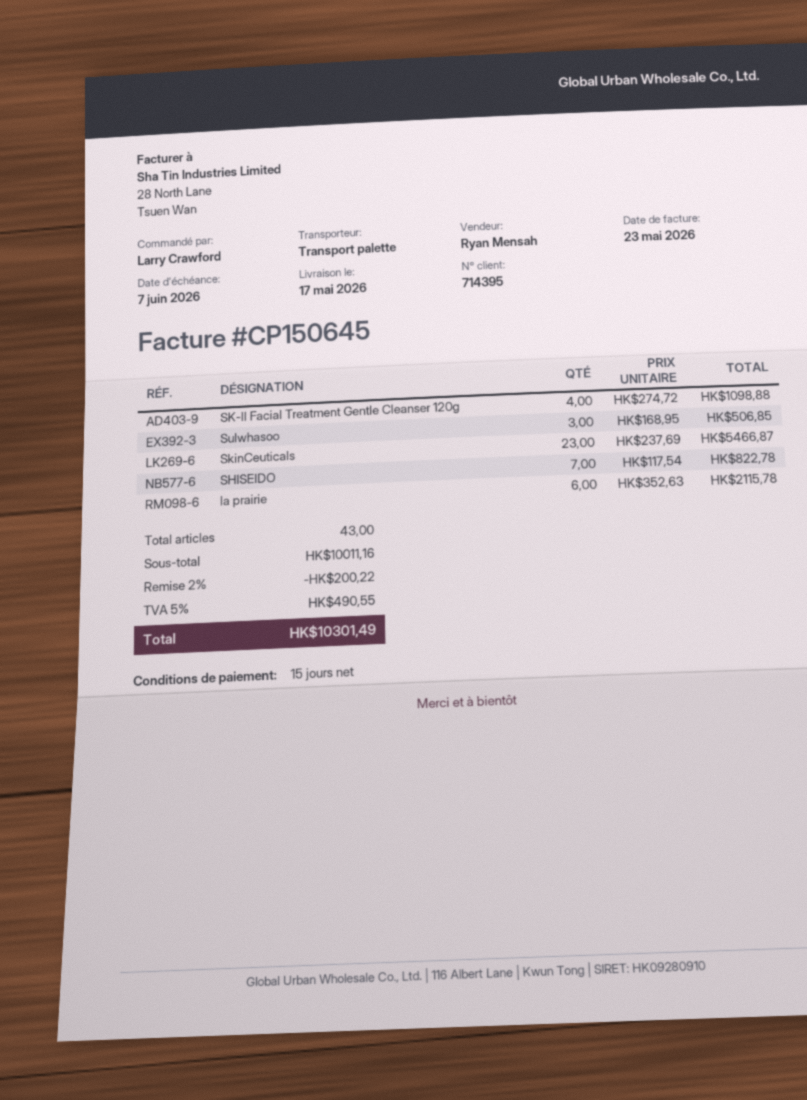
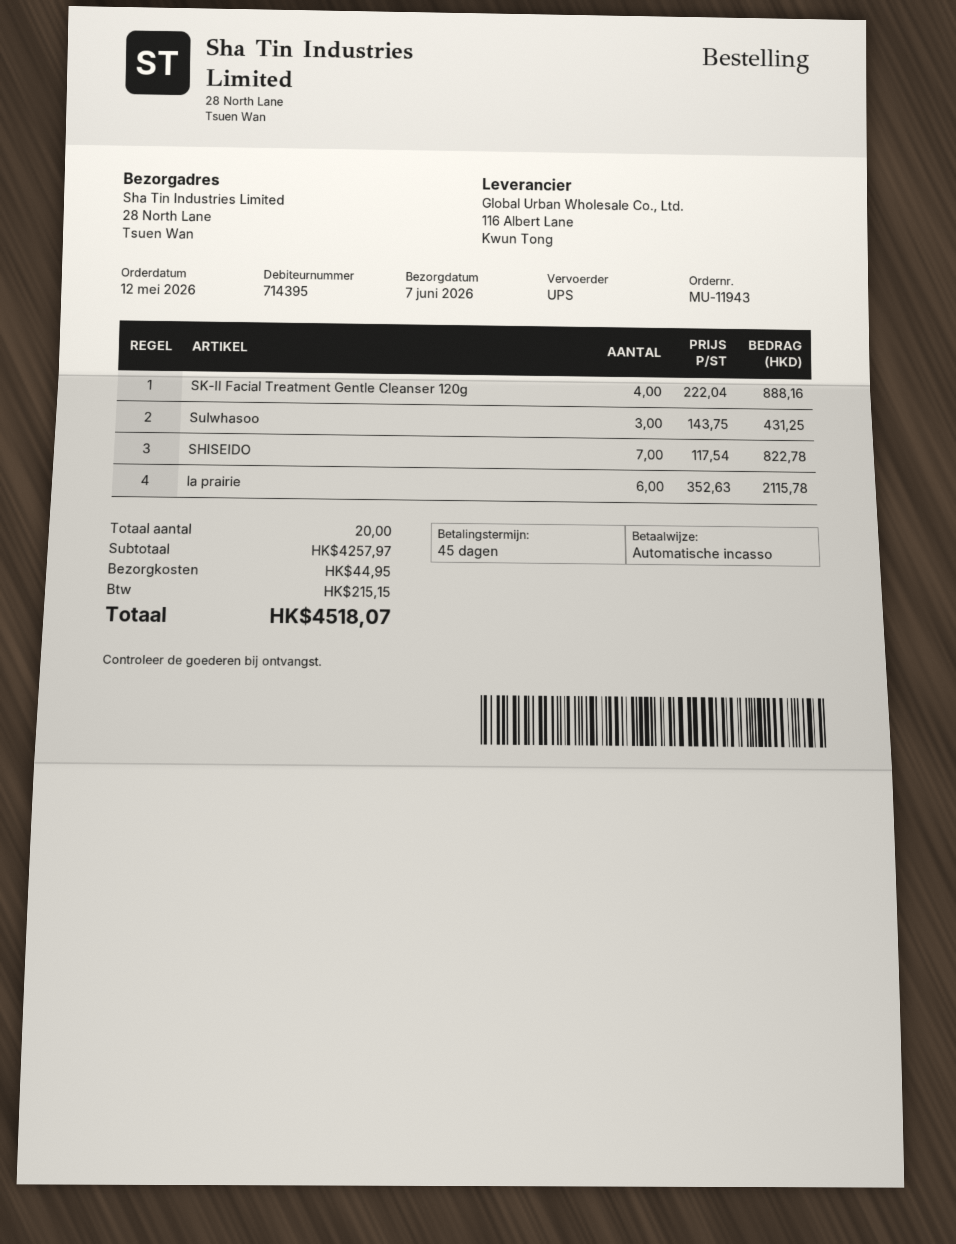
delivery date: 2026-05-17 -> 2026-06-07
payment terms: 15 days -> 45 days
shipping method: pallet freight -> UPS
SK-II Facial Treatment Gentle Cleanser 120g: 4 x 274.72 = 1098.88 -> 4 x 222.04 = 888.16
Sulwhasoo: 3 x 168.95 = 506.85 -> 3 x 143.75 = 431.25
SkinCeuticals: 23 x 237.69 = 5466.87 -> none
total quantity: 43 -> 20
subtotal: 10011.16 -> 4257.97
discount: 2% = 200.22 -> none
shipping: none -> 44.95
tax: 490.55 -> 215.15
total: 10301.49 -> 4518.07

